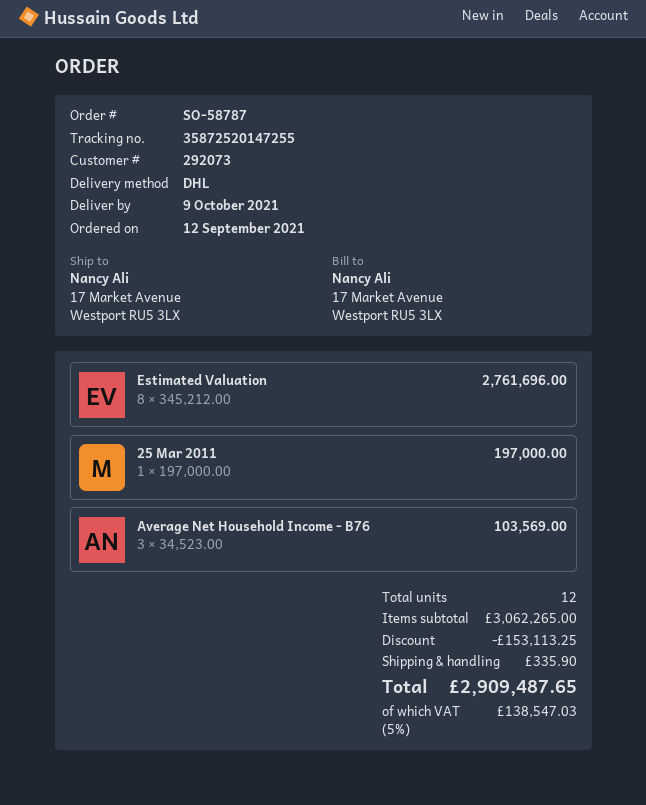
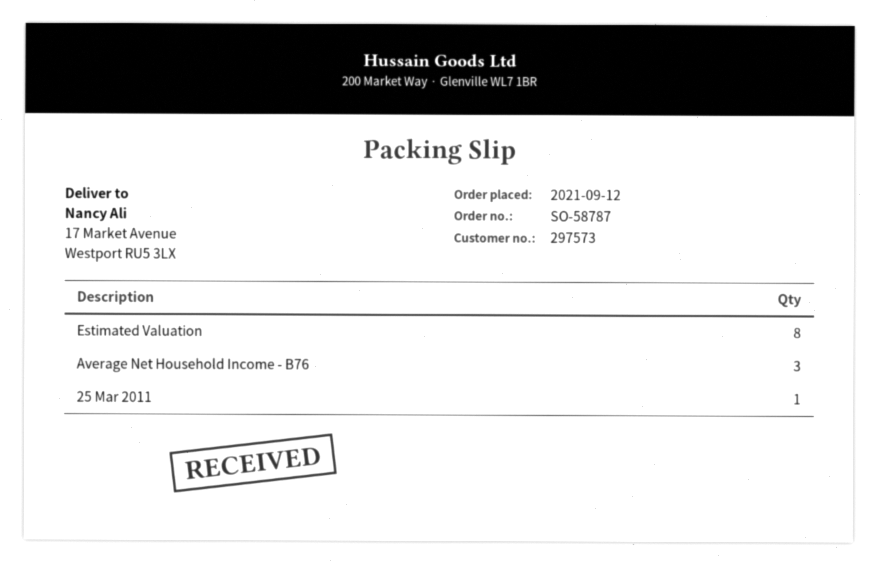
customer number: 292073 -> 297573

